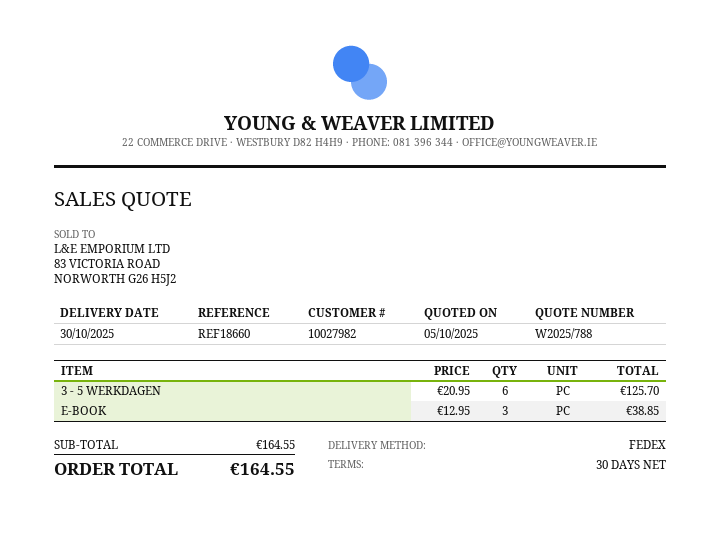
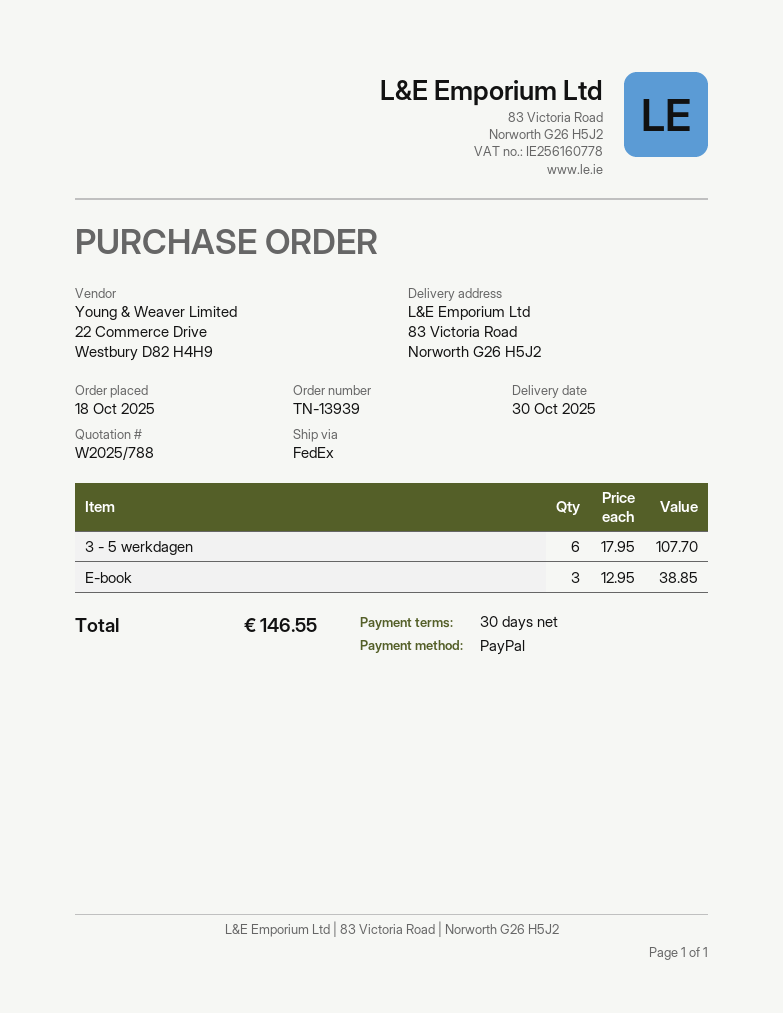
3 - 5 WERKDAGEN: 6 x 20.95 = 125.70 -> 6 x 17.95 = 107.70
total: 164.55 -> 146.55

